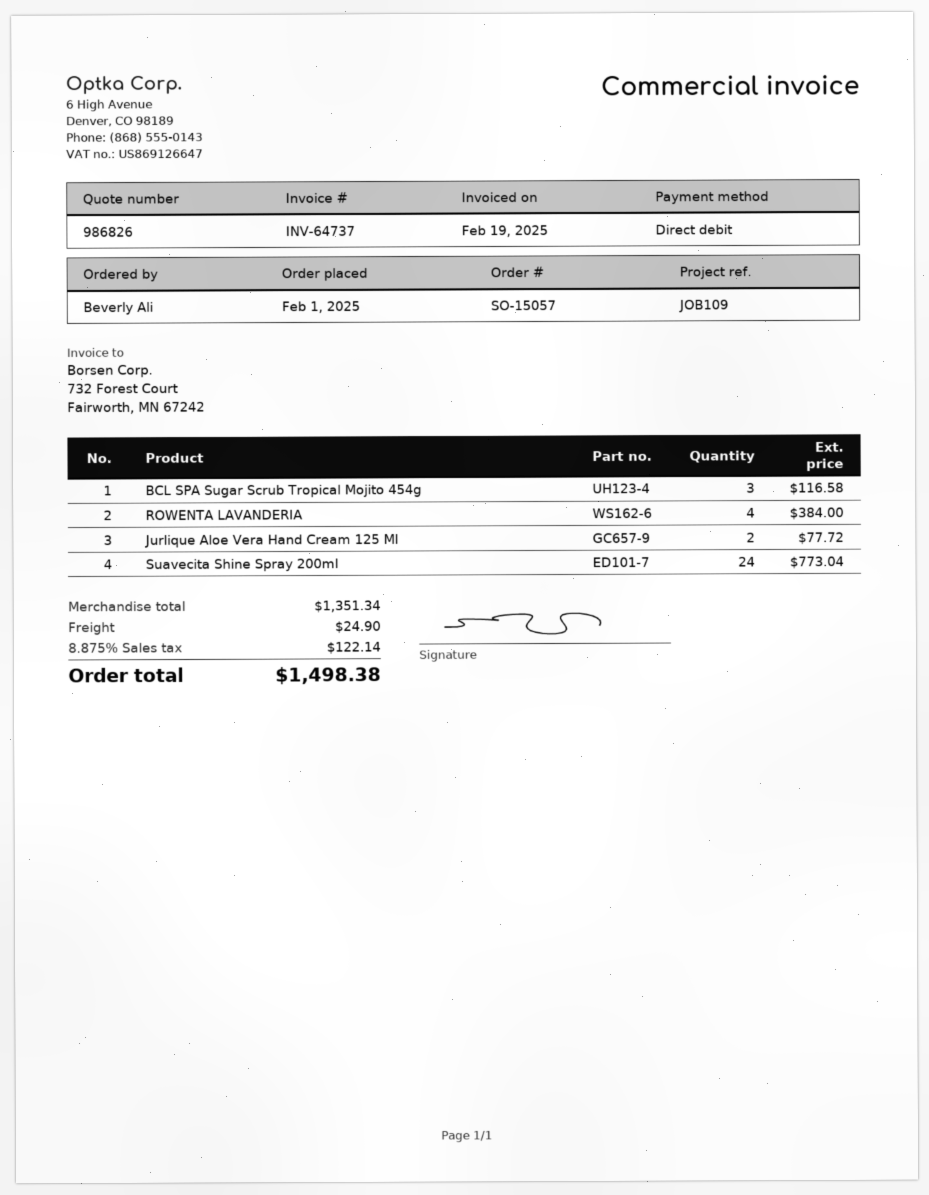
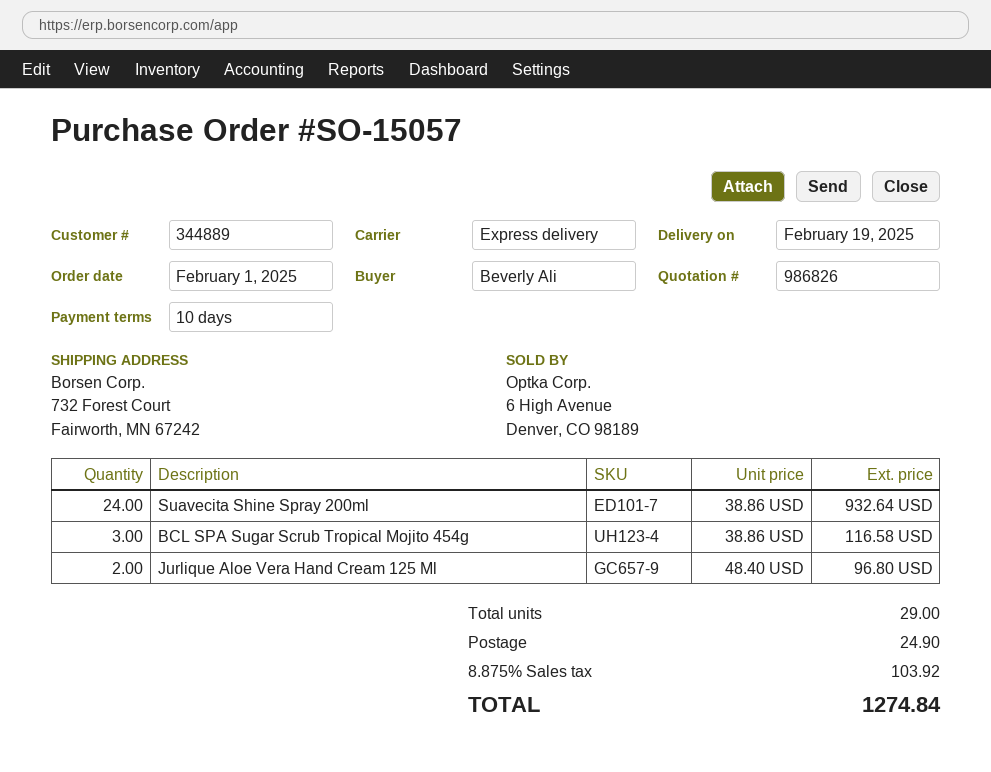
ROWENTA LAVANDERIA: 4 for 384.00 -> none
Jurlique Aloe Vera Hand Cream 125 Ml: 2 for 77.72 -> 2 for 96.80
Suavecita Shine Spray 200ml: 24 for 773.04 -> 24 for 932.64
tax: 8.875% = 122.14 -> 8.875% = 103.92
total: 1498.38 -> 1274.84

